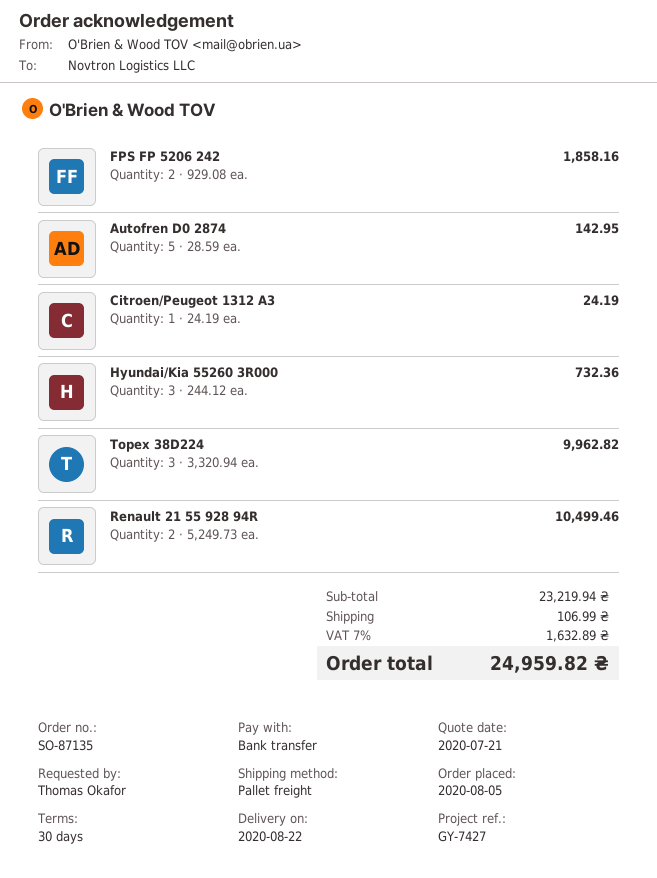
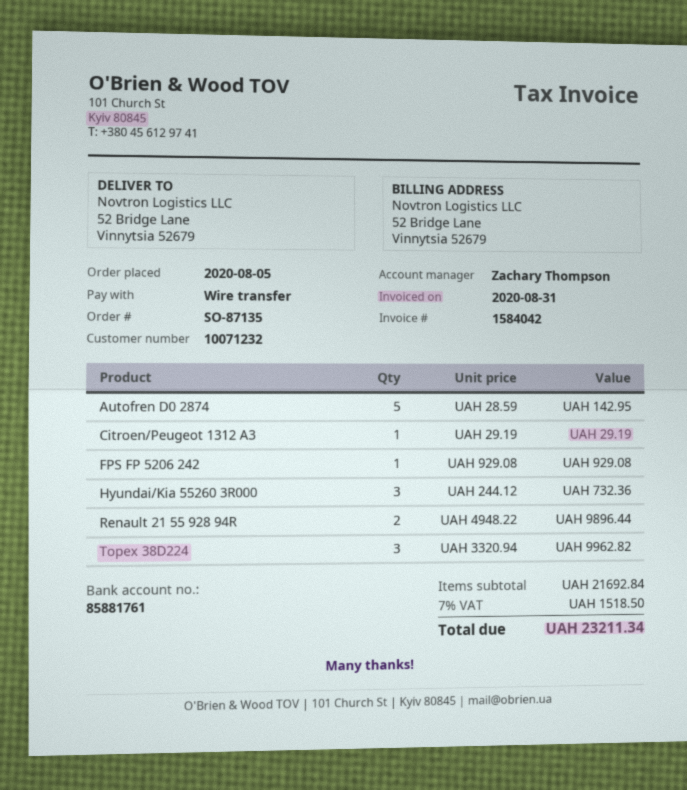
FPS FP 5206 242: 2 x 929.08 = 1858.16 -> 1 x 929.08 = 929.08
Citroen/Peugeot 1312 A3: 1 x 24.19 = 24.19 -> 1 x 29.19 = 29.19
Renault 21 55 928 94R: 2 x 5249.73 = 10499.46 -> 2 x 4948.22 = 9896.44
subtotal: 23219.94 -> 21692.84
shipping: 106.99 -> none
tax: 7% = 1632.89 -> 7% = 1518.50
total: 24959.82 -> 23211.34

